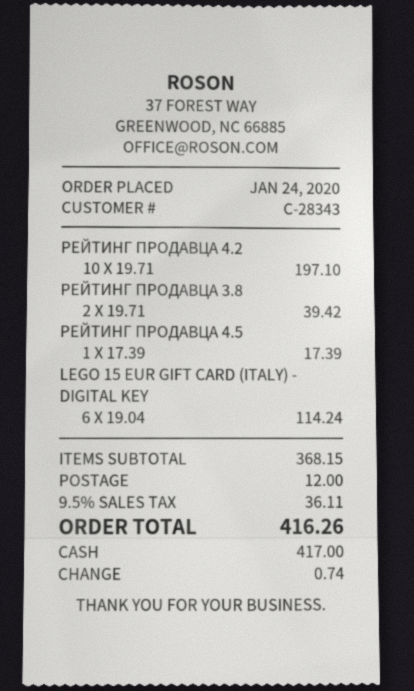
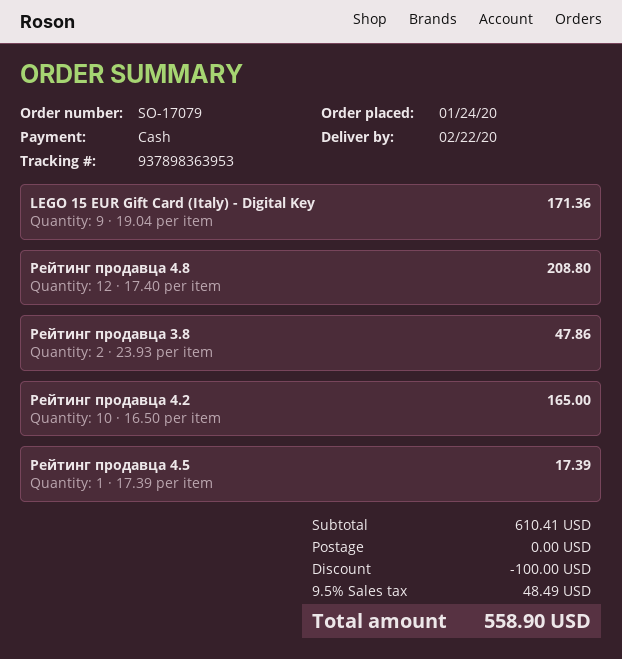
РЕЙТИНГ ПРОДАВЦА 4.2: 10 x 19.71 = 197.10 -> 10 x 16.50 = 165.00
РЕЙТИНГ ПРОДАВЦА 3.8: 2 x 19.71 = 39.42 -> 2 x 23.93 = 47.86
LEGO 15 EUR GIFT CARD (ITALY) - DIGITAL KEY: 6 x 19.04 = 114.24 -> 9 x 19.04 = 171.36
Рейтинг продавца 4.8: none -> 12 x 17.40 = 208.80
subtotal: 368.15 -> 610.41
discount: none -> 100.00
shipping: 12.00 -> 0.00
tax: 9.5% = 36.11 -> 9.5% = 48.49
total: 416.26 -> 558.90

